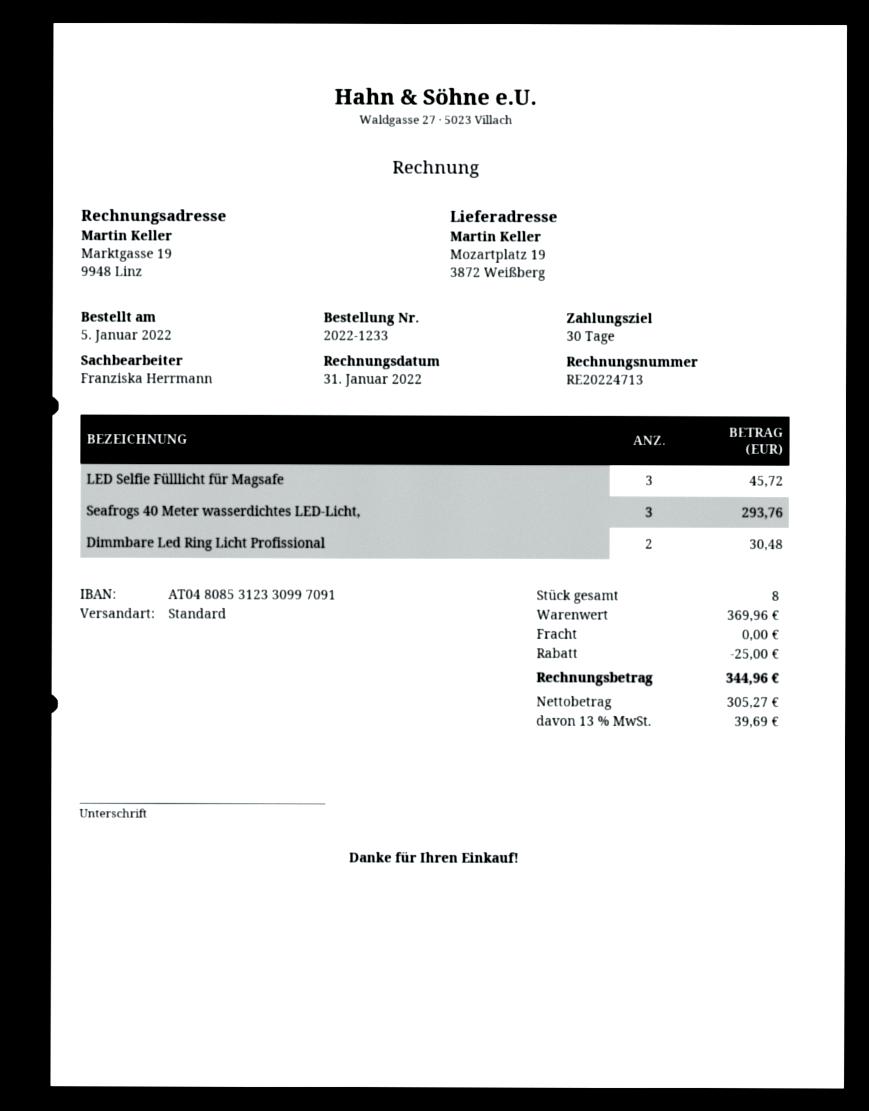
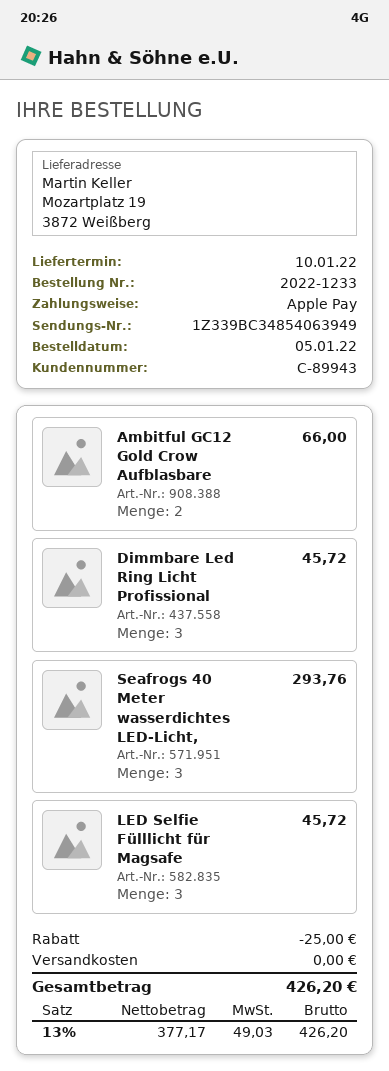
Dimmbare Led Ring Licht Profissional: 2 for 30.48 -> 3 for 45.72
Ambitful GC12 Gold Crow Aufblasbare: none -> 2 for 66.00
net: 305.27 -> 377.17
tax: 13% = 39.69 -> 13% = 49.03
total: 344.96 -> 426.20

